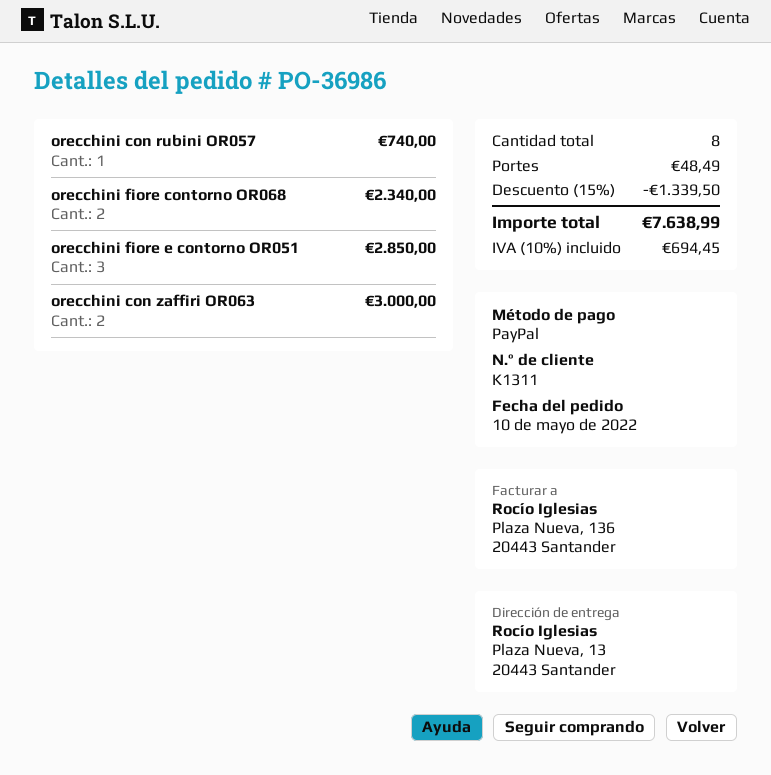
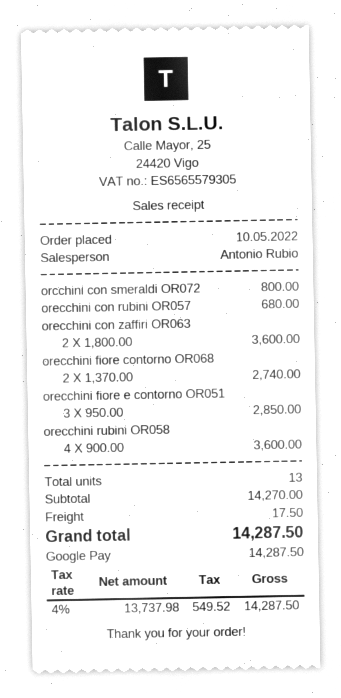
payment method: PayPal -> Google Pay
orecchini con rubini OR057: 1 for 740.00 -> 1 for 680.00
orecchini fiore contorno OR068: 2 for 2340.00 -> 2 for 2740.00
orecchini con zaffiri OR063: 2 for 3000.00 -> 2 for 3600.00
orcchini con smeraldi OR072: none -> 1 for 800.00
orecchini rubini OR058: none -> 4 for 3600.00
total quantity: 8 -> 13
discount: 15% = 1339.50 -> none
shipping: 48.49 -> 17.50
tax: 10% = 694.45 -> 4% = 549.52
total: 7638.99 -> 14287.50

